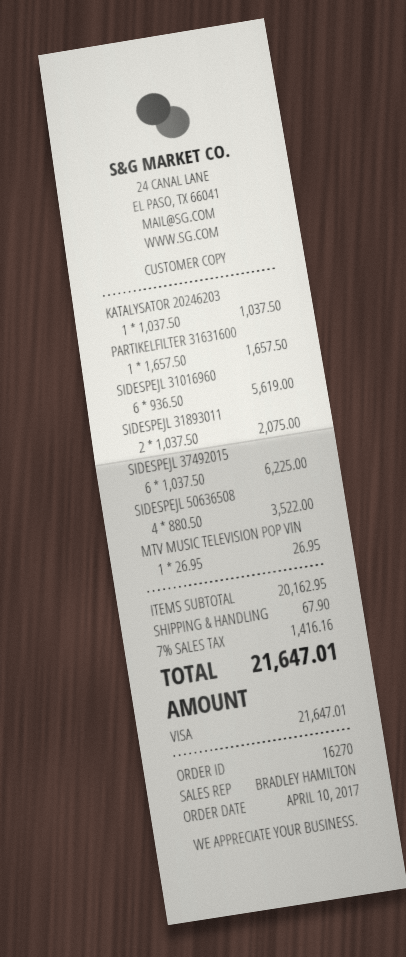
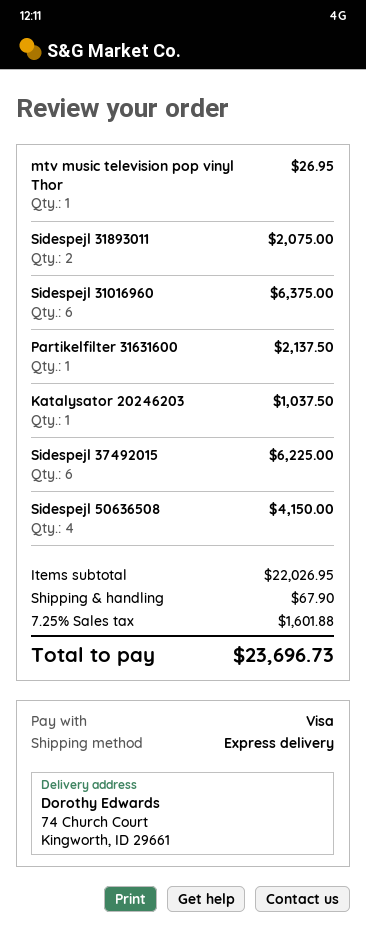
PARTIKELFILTER 31631600: 1 for 1657.50 -> 1 for 2137.50
SIDESPEJL 31016960: 6 for 5619.00 -> 6 for 6375.00
SIDESPEJL 50636508: 4 for 3522.00 -> 4 for 4150.00
subtotal: 20162.95 -> 22026.95
tax: 7% = 1416.16 -> 7.25% = 1601.88
total: 21647.01 -> 23696.73

